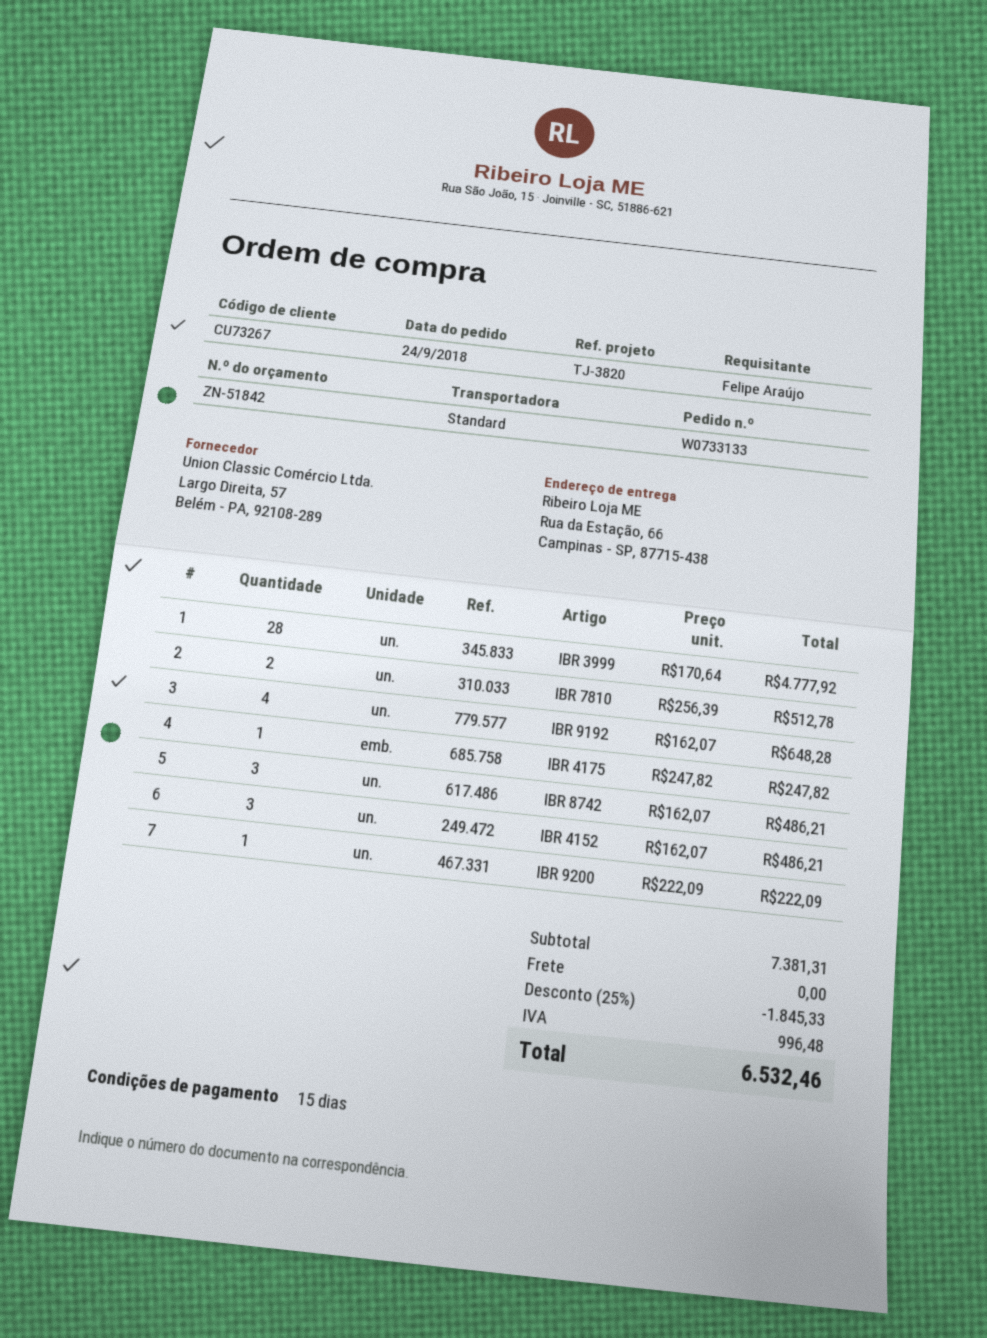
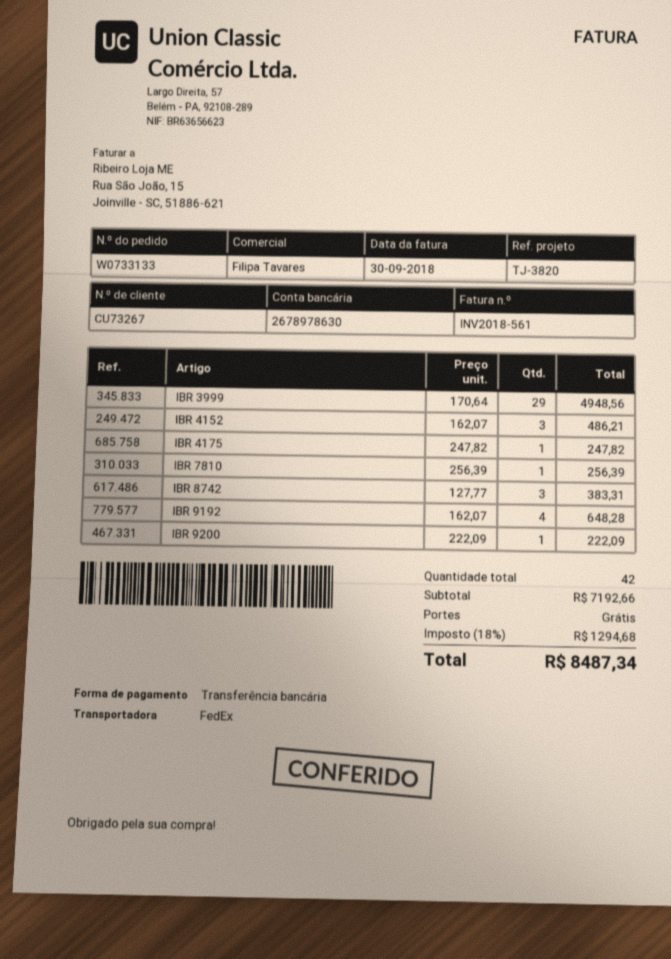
shipping method: standard -> FedEx
IBR 3999: 28 x 170.64 = 4777.92 -> 29 x 170.64 = 4948.56
IBR 7810: 2 x 256.39 = 512.78 -> 1 x 256.39 = 256.39
IBR 8742: 3 x 162.07 = 486.21 -> 3 x 127.77 = 383.31
subtotal: 7381.31 -> 7192.66
discount: 25% = 1845.33 -> none
tax: 996.48 -> 1294.68
total: 6532.46 -> 8487.34

